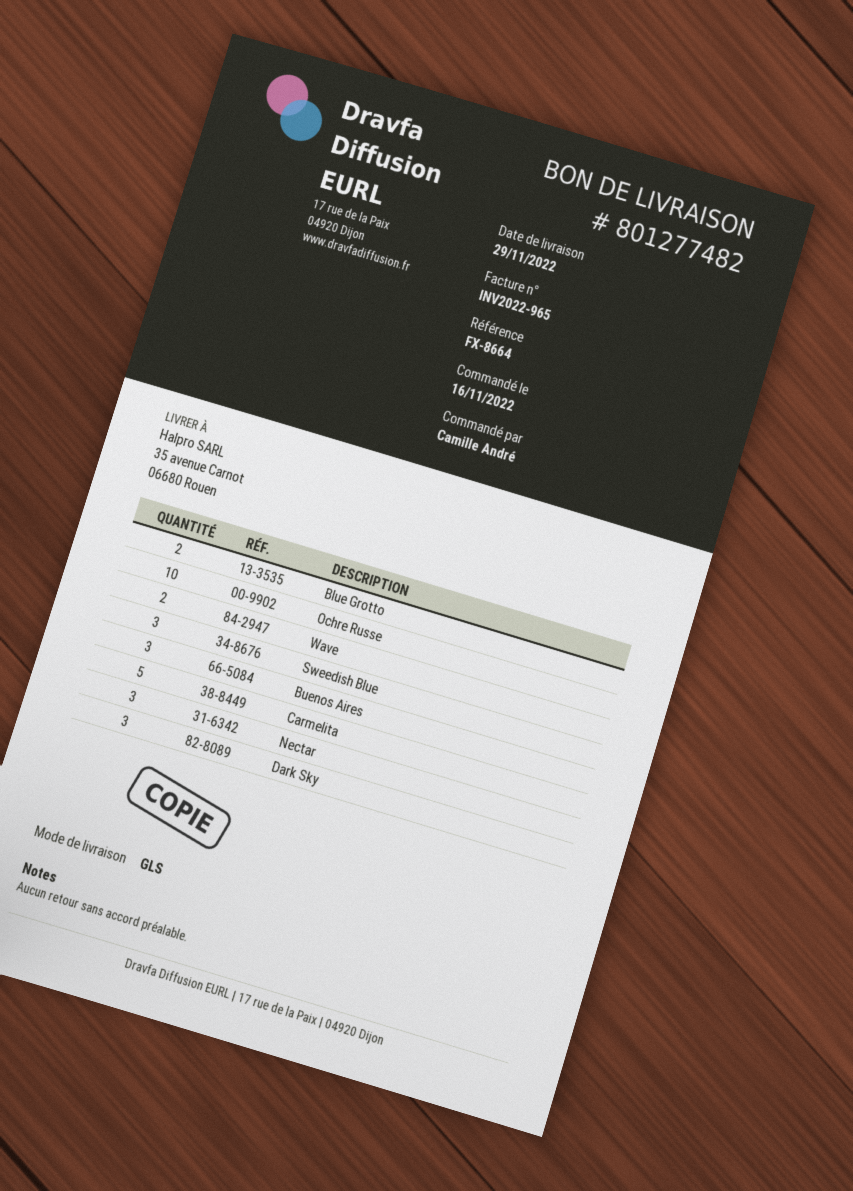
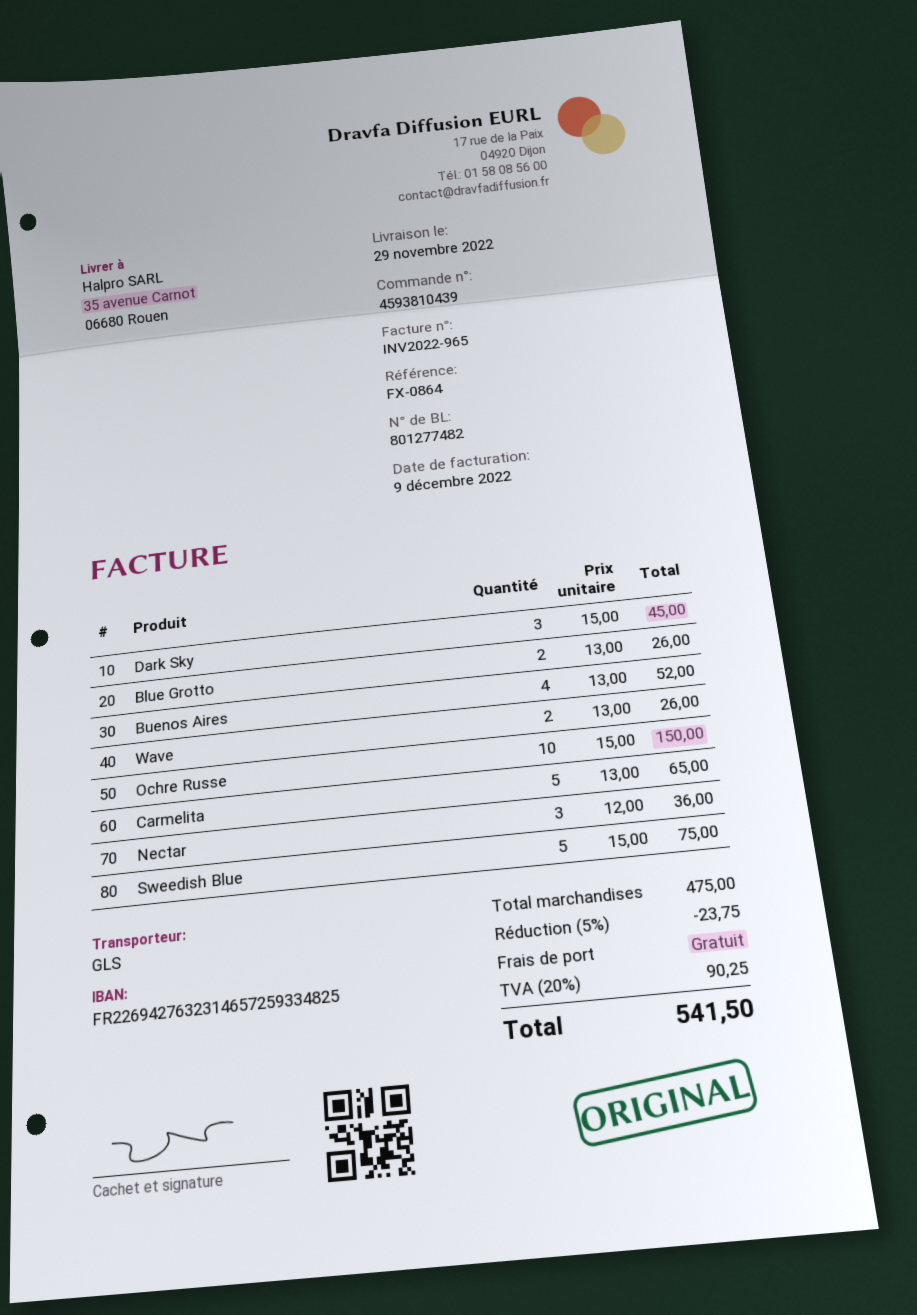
reference: FX-8664 -> FX-0864
Sweedish Blue: 3 -> 5
Buenos Aires: 3 -> 4

